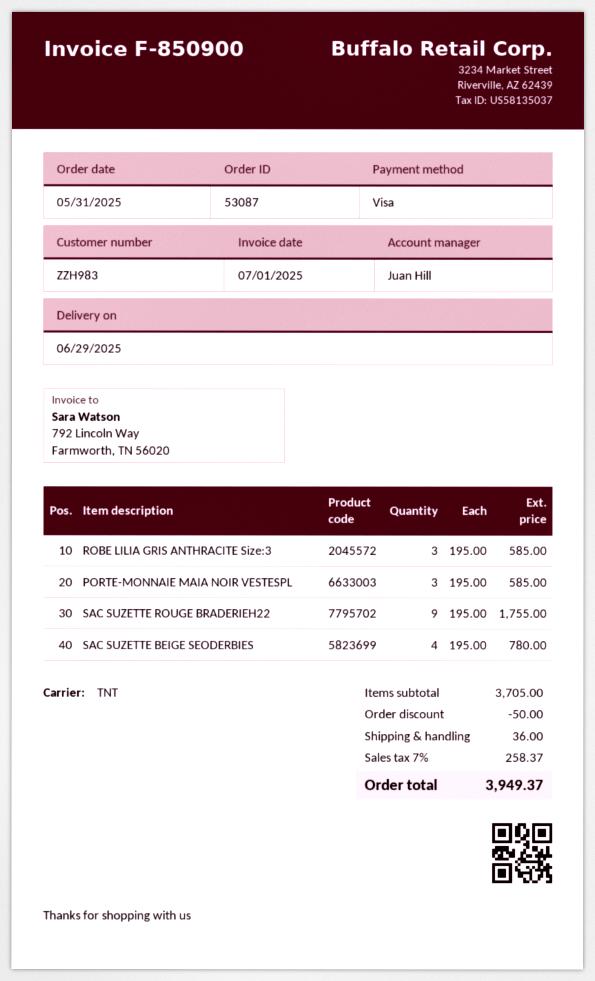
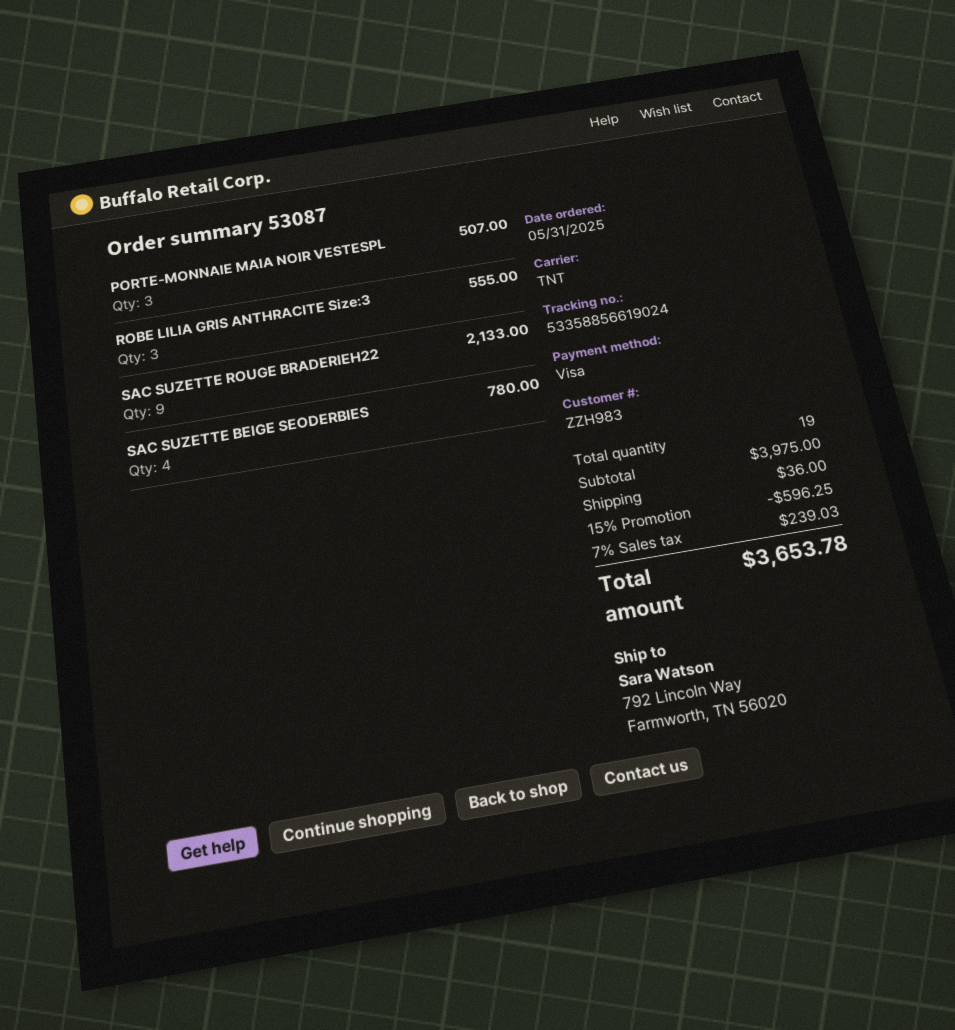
ROBE LILIA GRIS ANTHRACITE Size:3: 3 for 585.00 -> 3 for 555.00
PORTE-MONNAIE MAIA NOIR VESTESPL: 3 for 585.00 -> 3 for 507.00
SAC SUZETTE ROUGE BRADERIEH22: 9 for 1755.00 -> 9 for 2133.00
subtotal: 3705.00 -> 3975.00
discount: 50.00 -> 596.25
tax: 7% = 258.37 -> 7% = 239.03
total: 3949.37 -> 3653.78

